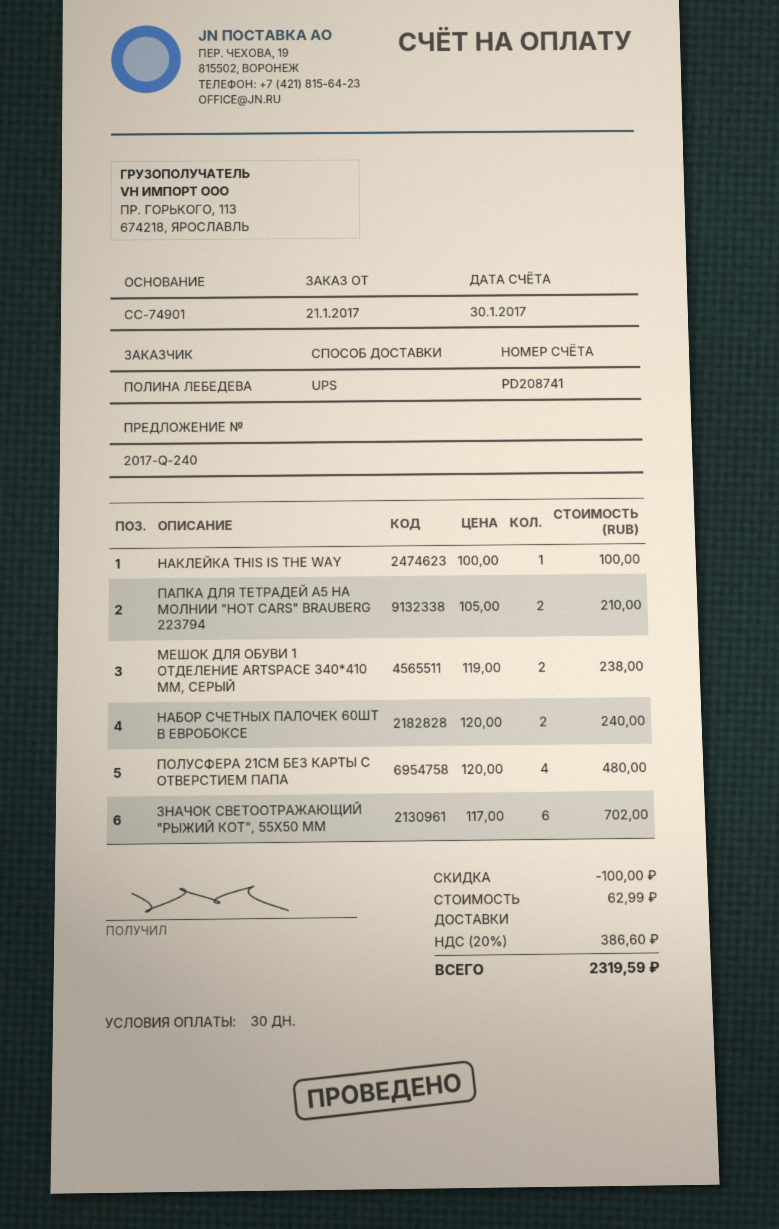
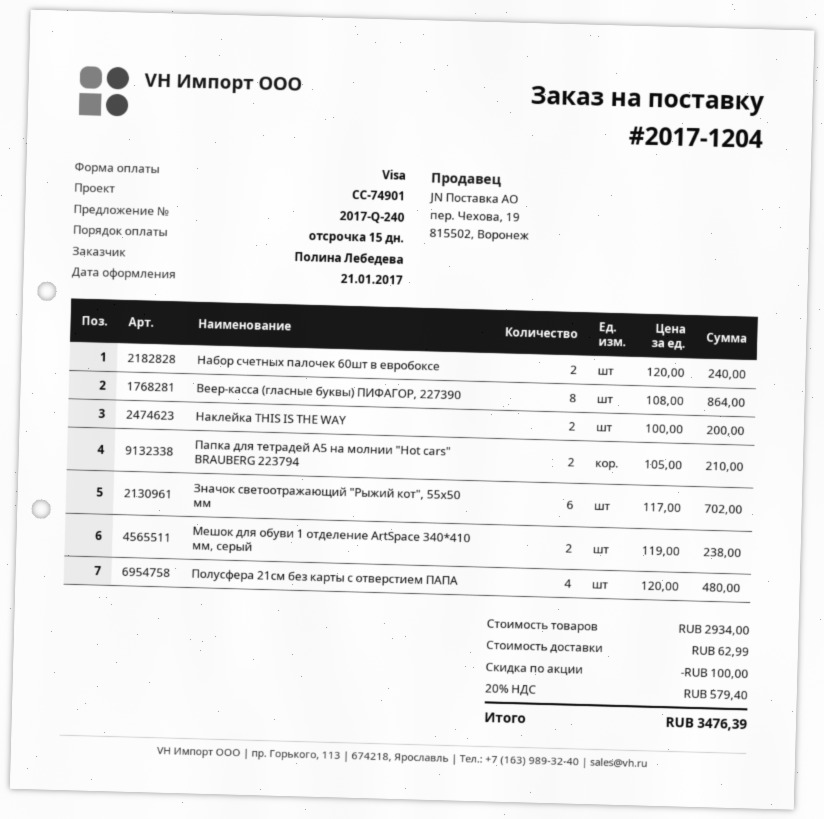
payment terms: 30 days -> 15 days
НАКЛЕЙКА THIS IS THE WAY: 1 x 100.00 = 100.00 -> 2 x 100.00 = 200.00
Веер-касса (гласные буквы) ПИФАГОР, 227390: none -> 8 x 108.00 = 864.00
tax: 20% = 386.60 -> 20% = 579.40
total: 2319.59 -> 3476.39

